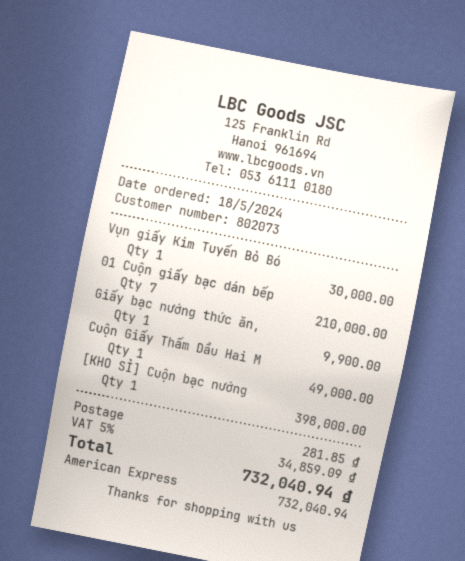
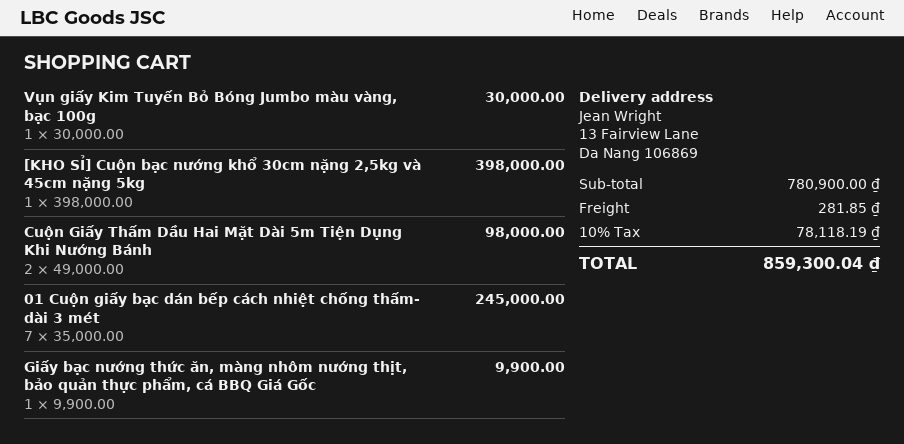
01 Cuộn giấy bạc dán bếp: 7 for 210000.00 -> 7 for 245000.00
Cuộn Giấy Thấm Dầu Hai M: 1 for 49000.00 -> 2 for 98000.00
tax: 5% = 34859.09 -> 10% = 78118.19
total: 732040.94 -> 859300.04

